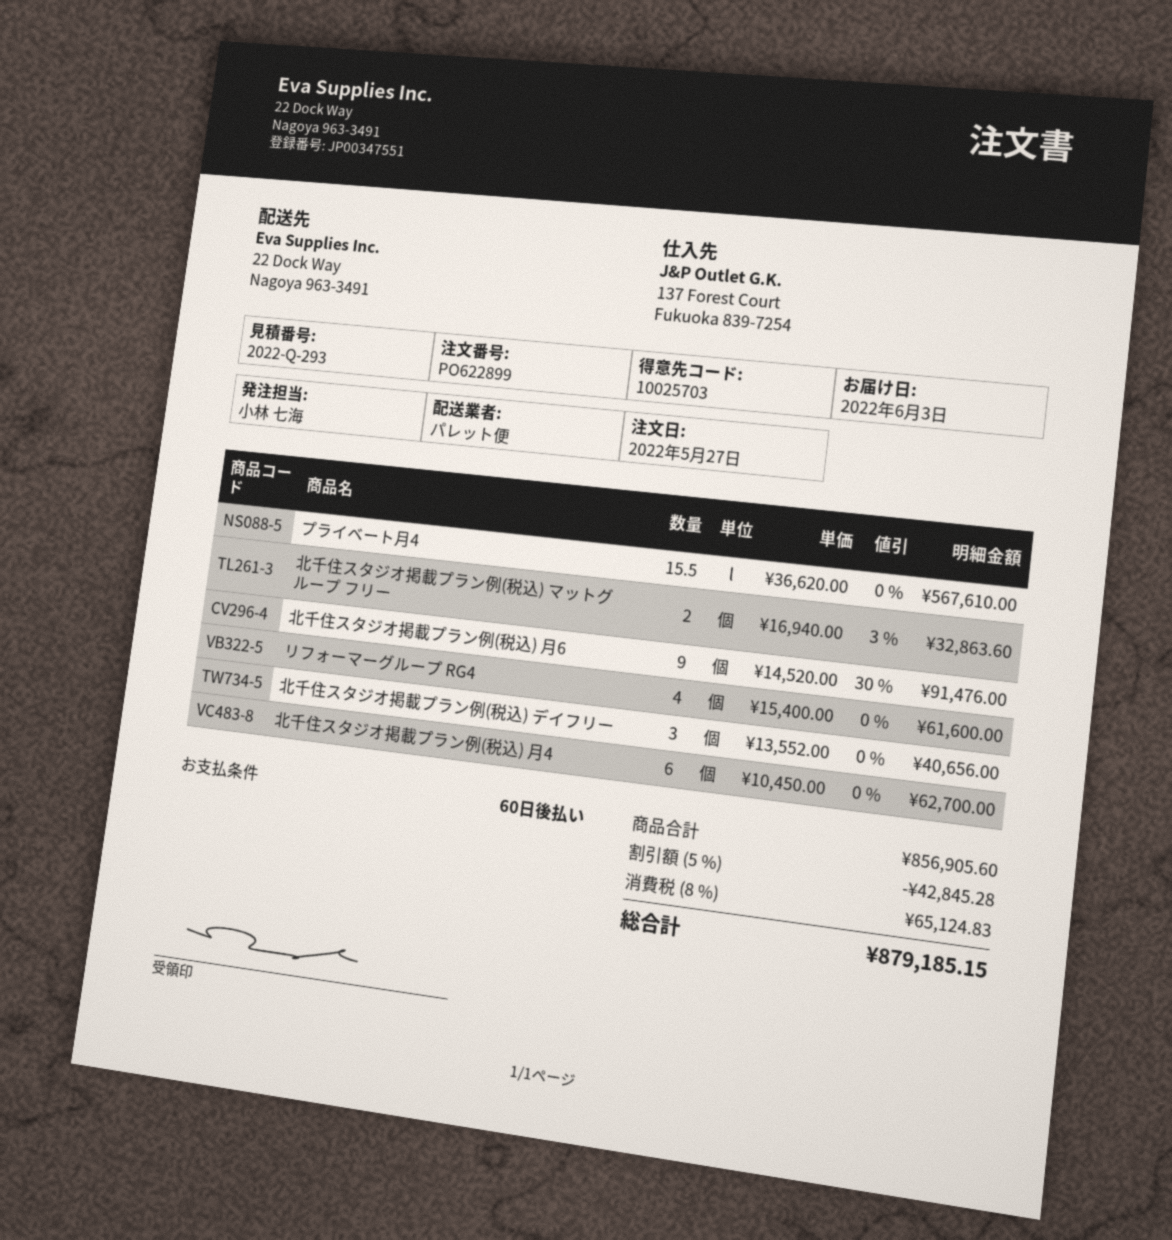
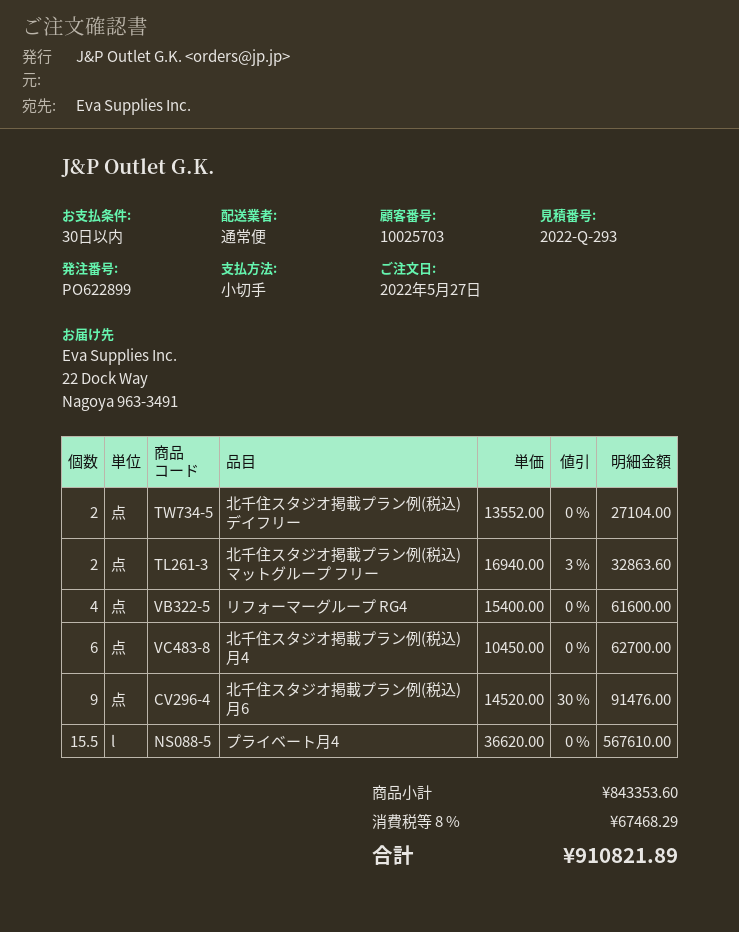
payment terms: 60 days -> 30 days
shipping method: pallet freight -> standard
北千住スタジオ掲載プラン例(税込) デイフリー: 3 x 13552.00 = 40656.00 -> 2 x 13552.00 = 27104.00
subtotal: 856905.60 -> 843353.60
discount: 5% = 42845.28 -> none
tax: 8% = 65124.83 -> 8% = 67468.29
total: 879185.15 -> 910821.89

